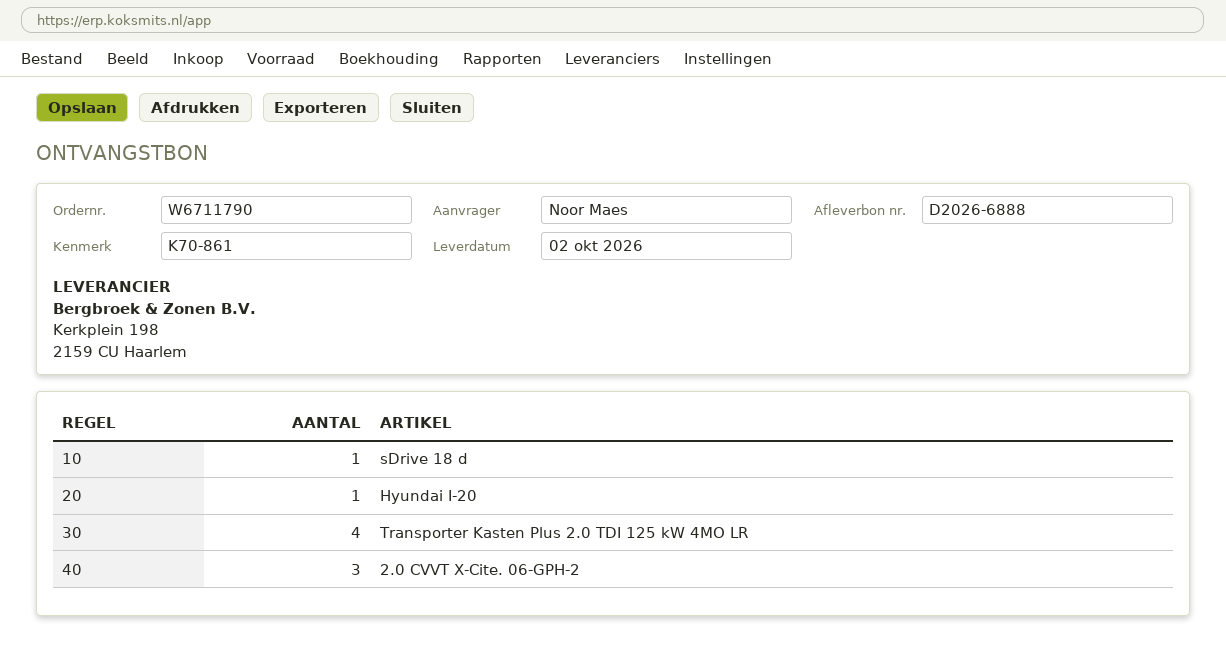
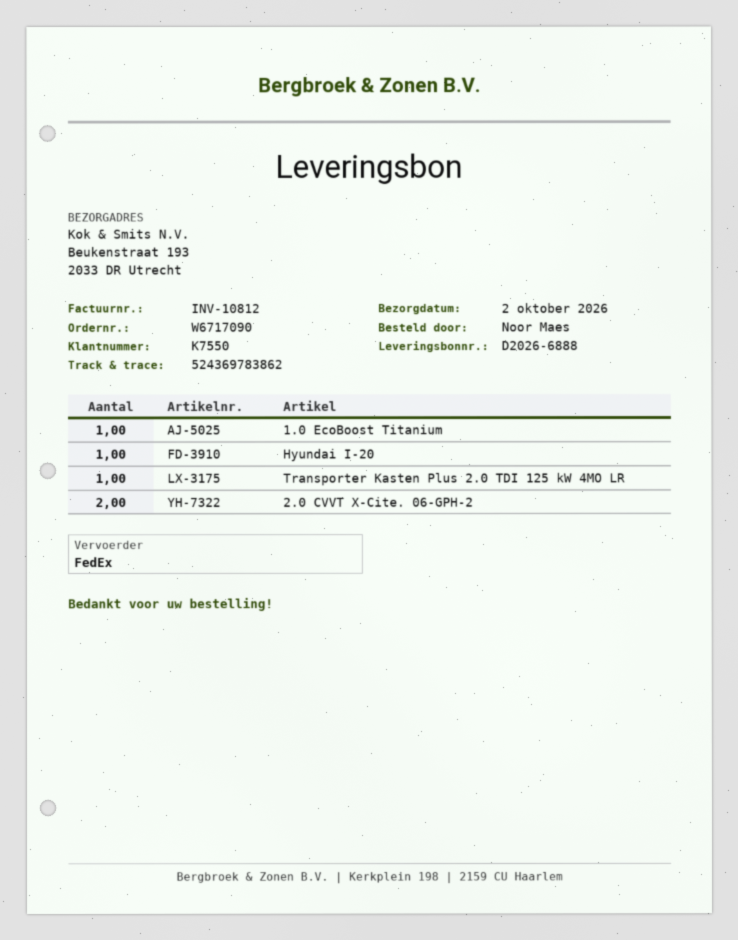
order number: W6711790 -> W6717090
sDrive 18 d: 1 -> none
Transporter Kasten Plus 2.0 TDI 125 kW 4MO LR: 4 -> 1
2.0 CVVT X-Cite. 06-GPH-2: 3 -> 2
1.0 EcoBoost Titanium: none -> 1

